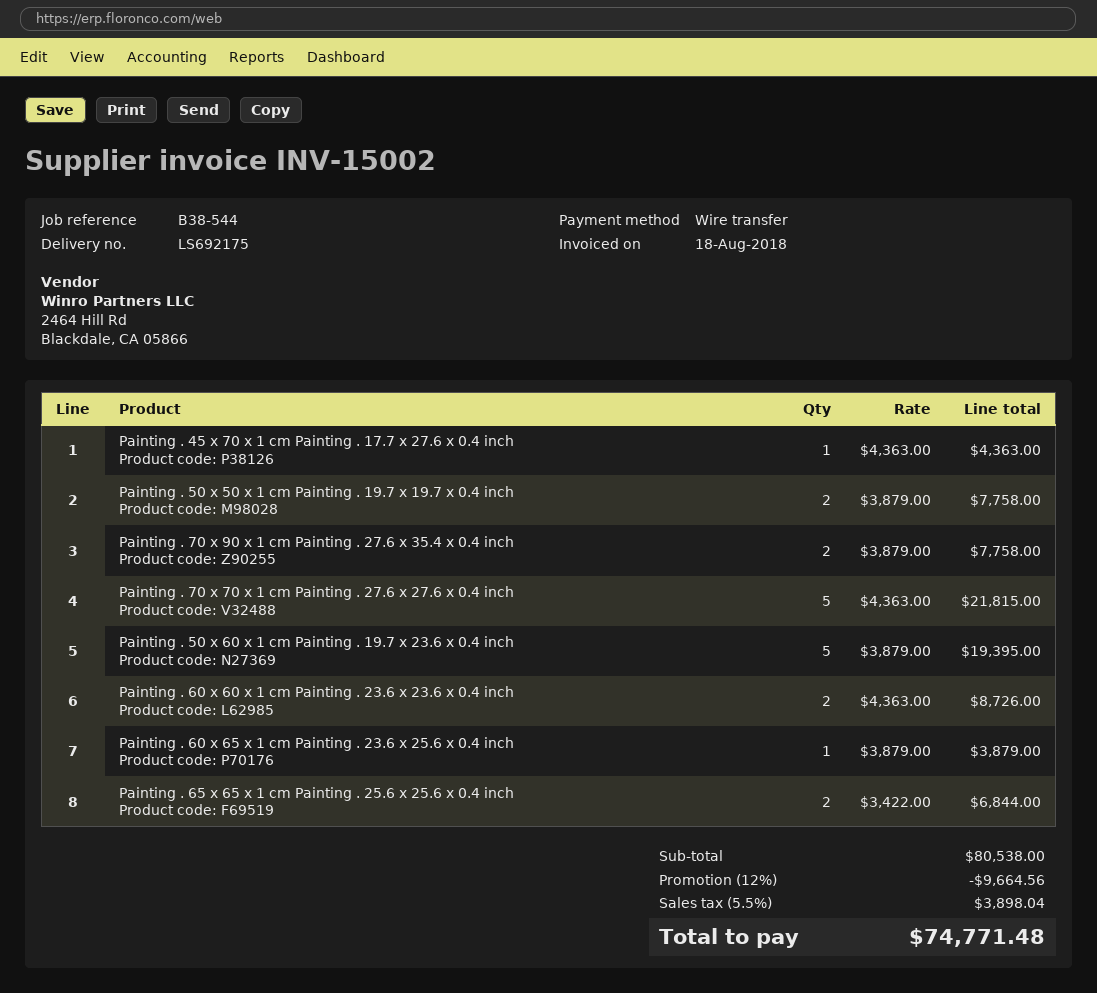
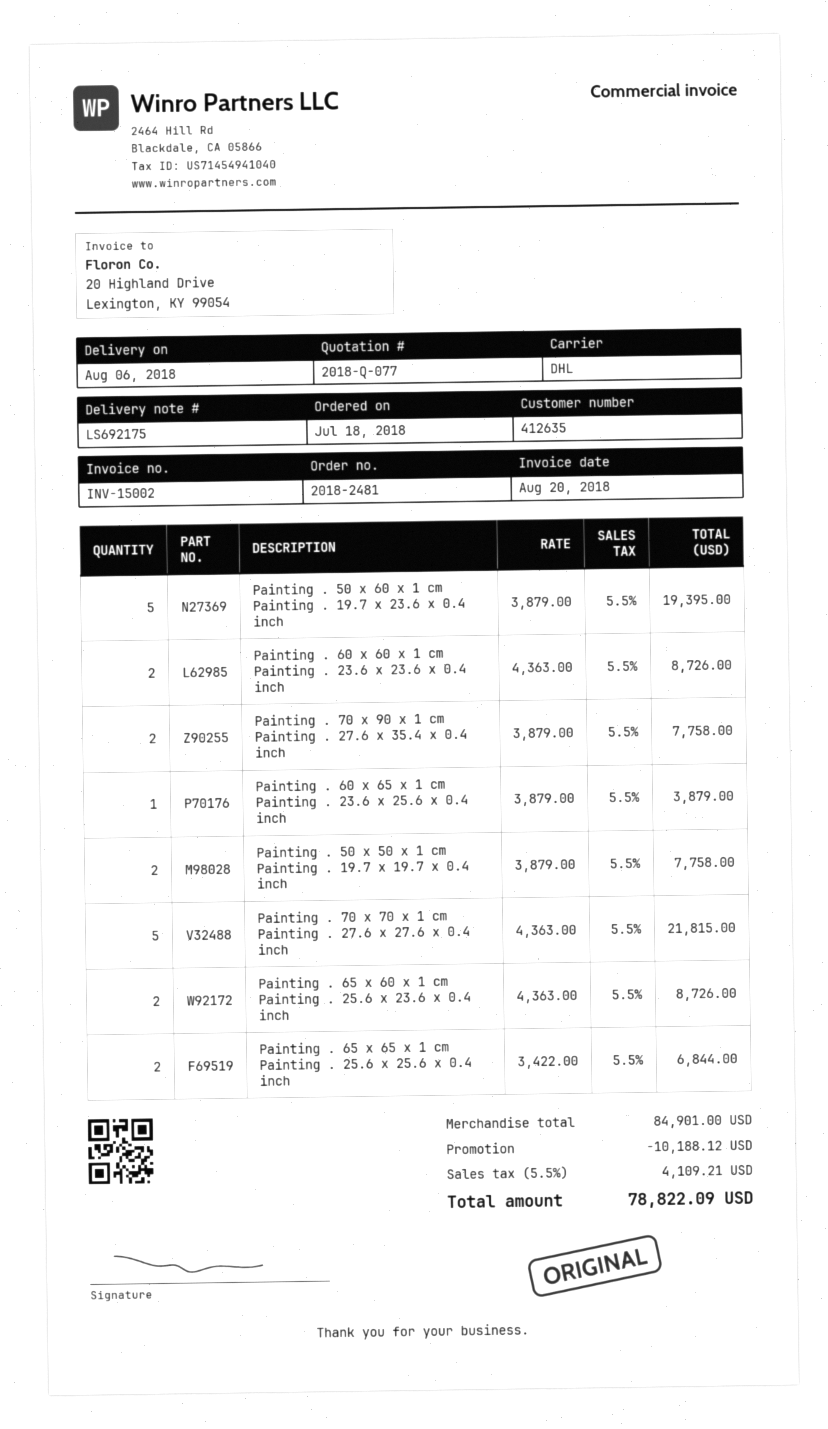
invoice date: 2018-08-18 -> 2018-08-20
Painting . 45 x 70 x 1 cm Painting . 17.7 x 27.6 x 0.4 inch: 1 x 4363.00 = 4363.00 -> none
Painting . 65 x 60 x 1 cm Painting . 25.6 x 23.6 x 0.4 inch: none -> 2 x 4363.00 = 8726.00
subtotal: 80538.00 -> 84901.00
discount: 9664.56 -> 10188.12
tax: 5.5% = 3898.04 -> 5.5% = 4109.21
total: 74771.48 -> 78822.09

